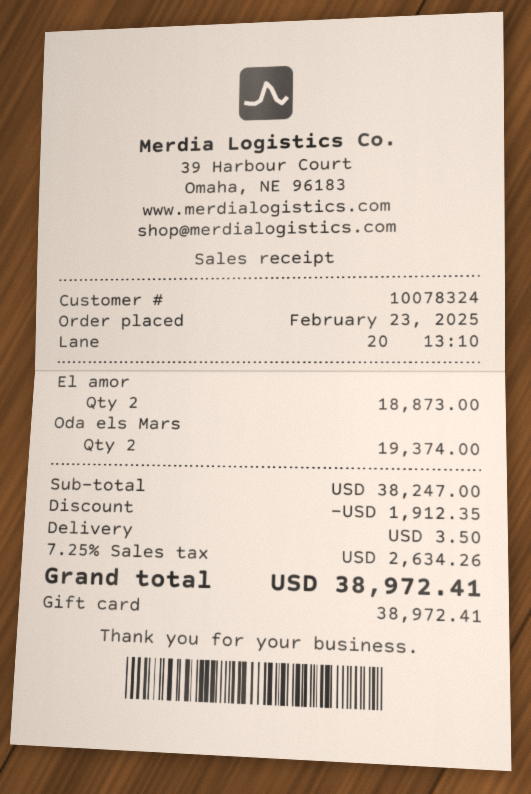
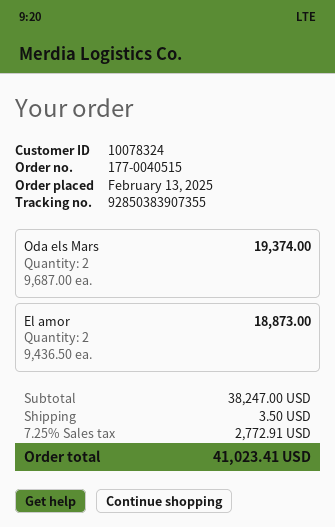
order date: 2025-02-23 -> 2025-02-13
discount: 1912.35 -> none
tax: 7.25% = 2634.26 -> 7.25% = 2772.91
total: 38972.41 -> 41023.41

